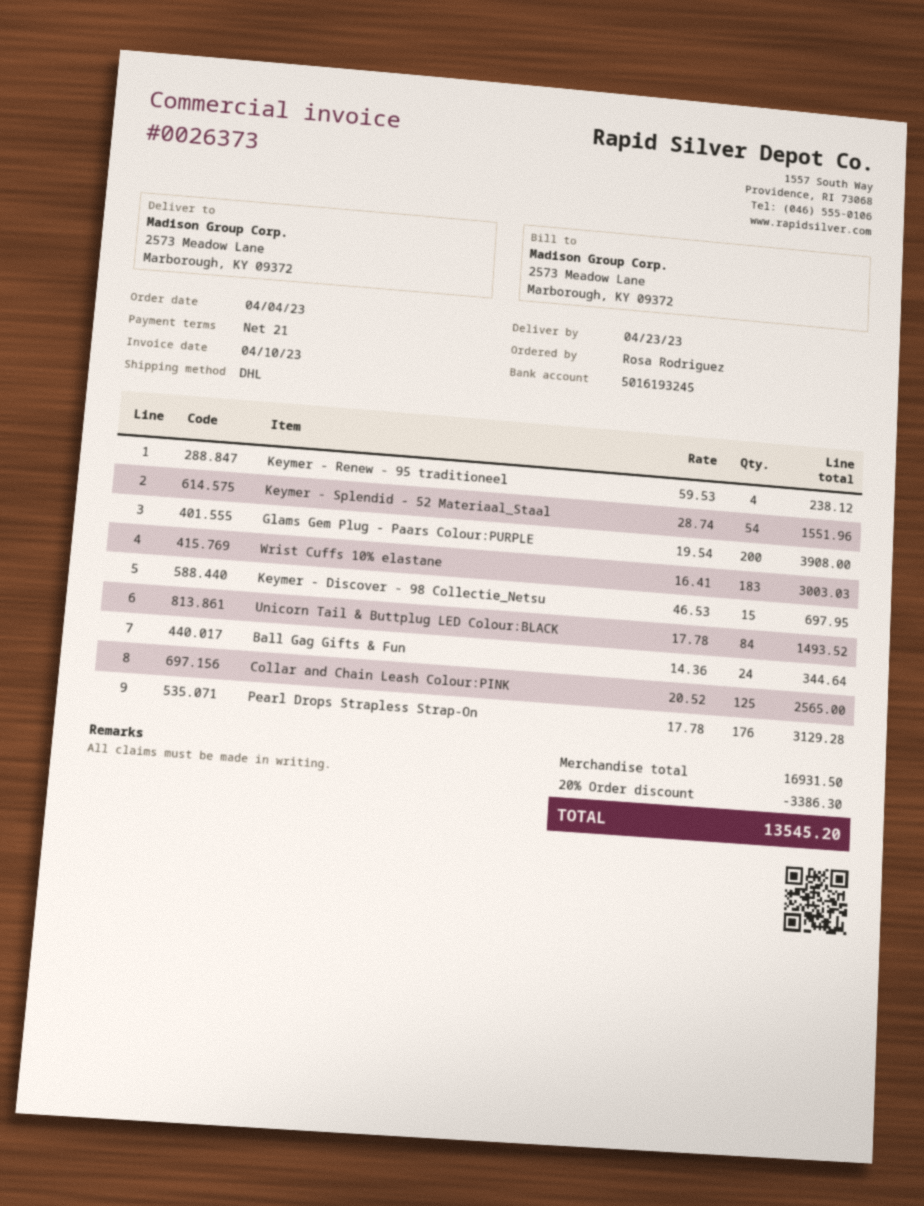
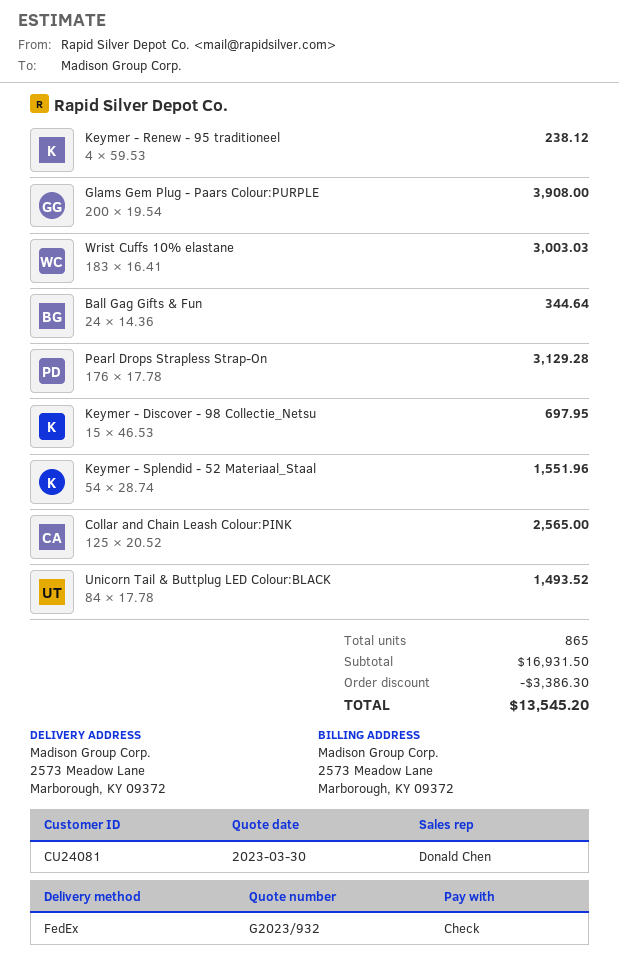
shipping method: DHL -> FedEx

